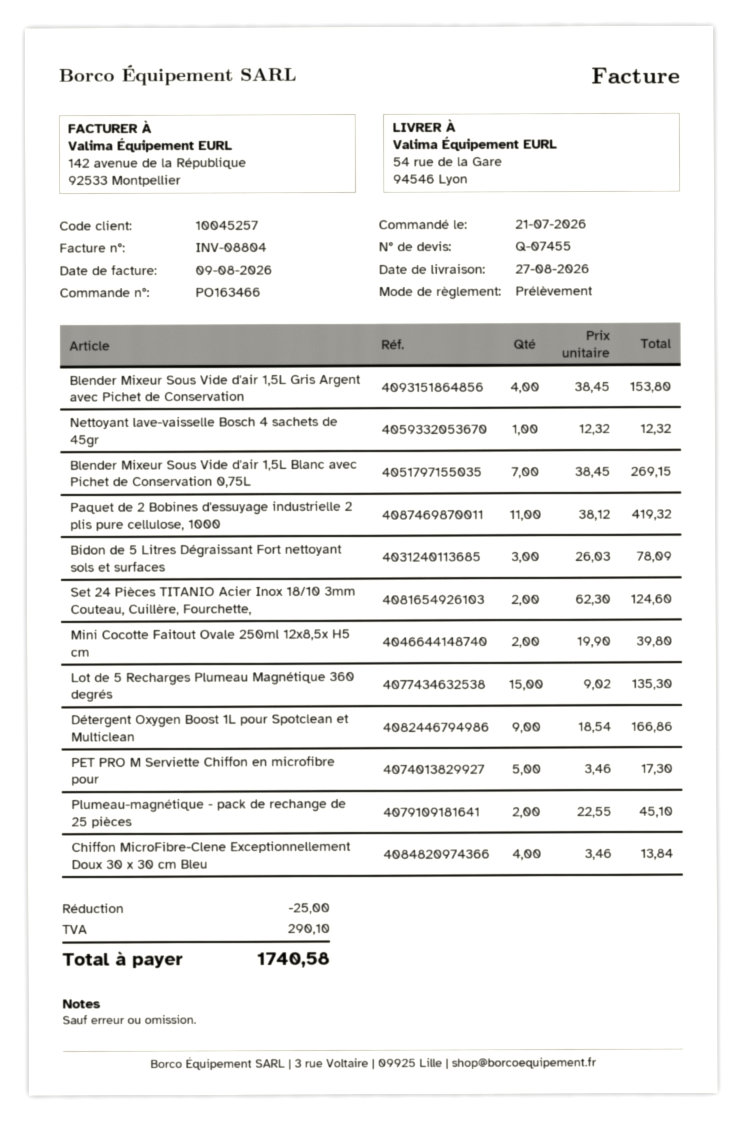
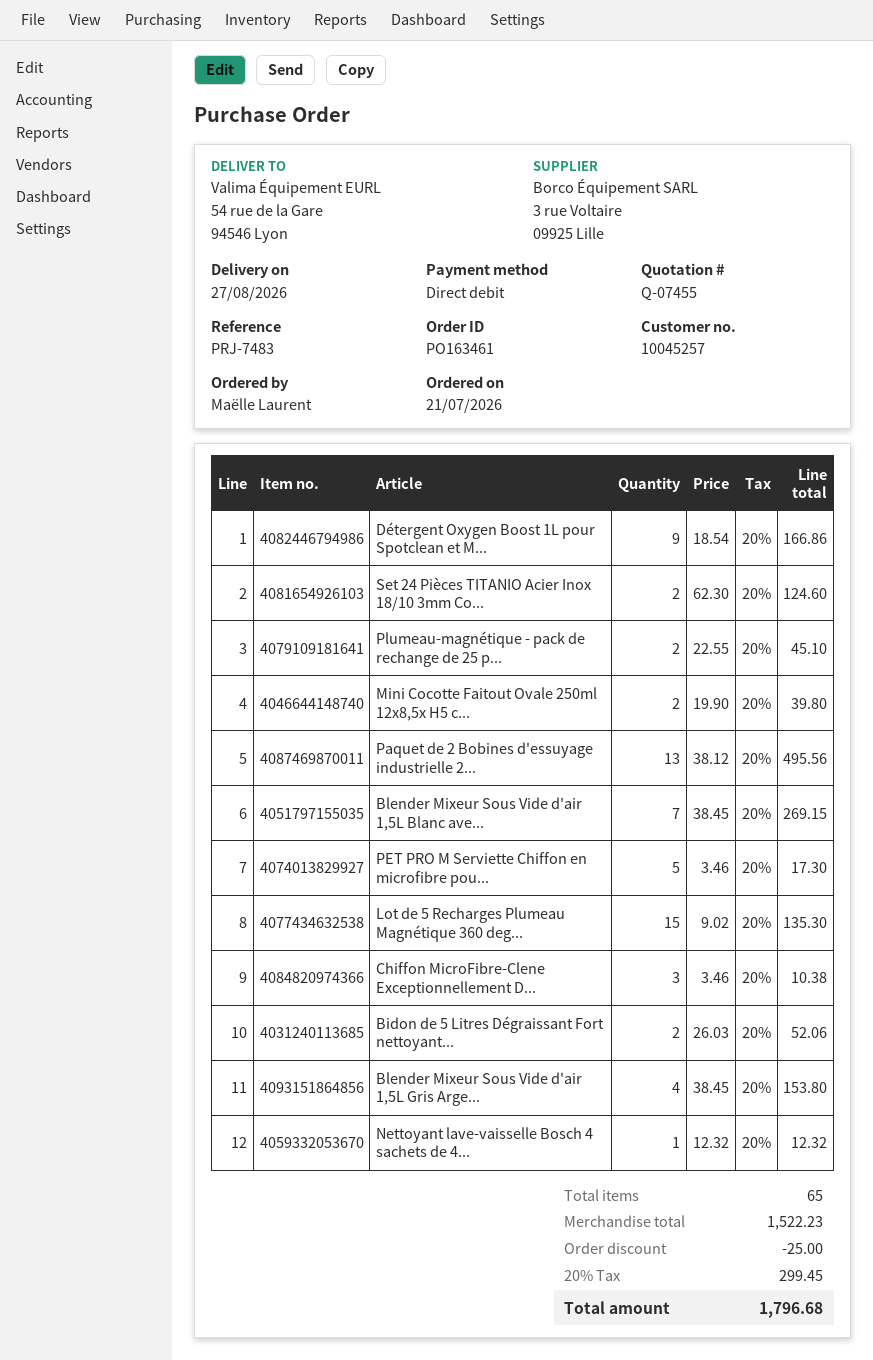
order number: PO163466 -> PO163461
Paquet de 2 Bobines d'essuyage industrielle 2 plis pure cellulose, 1000: 11 x 38.12 = 419.32 -> 13 x 38.12 = 495.56
Bidon de 5 Litres Dégraissant Fort nettoyant sols et surfaces: 3 x 26.03 = 78.09 -> 2 x 26.03 = 52.06
Chiffon MicroFibre-Clene Exceptionnellement Doux 30 x 30 cm Bleu: 4 x 3.46 = 13.84 -> 3 x 3.46 = 10.38
tax: 290.10 -> 299.45
total: 1740.58 -> 1796.68

